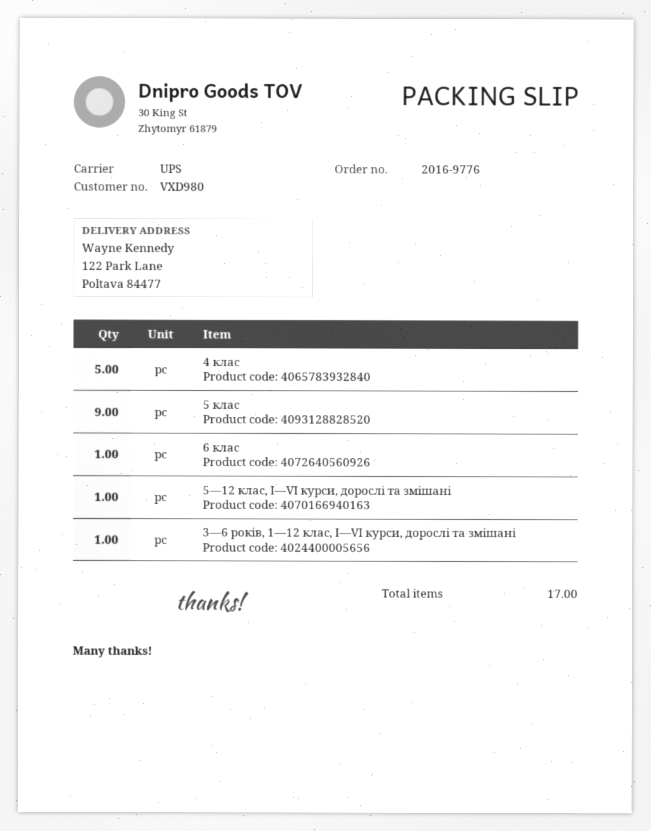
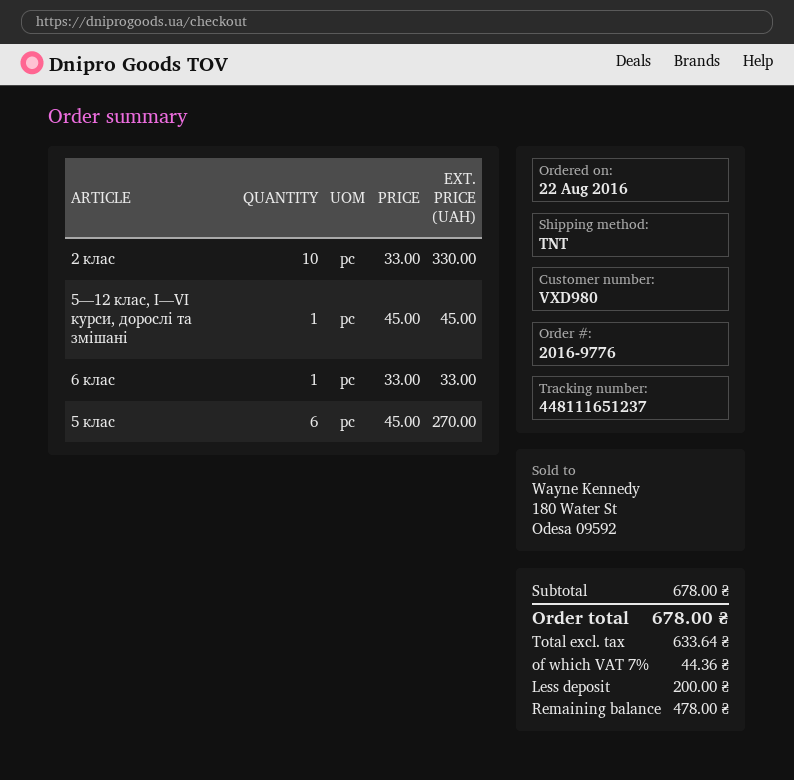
shipping method: UPS -> TNT
4 клас: 5 -> none
5 клас: 9 -> 6
3—6 років, 1—12 клас, I—VI курси, дорослі та змішані: 1 -> none
2 клас: none -> 10

